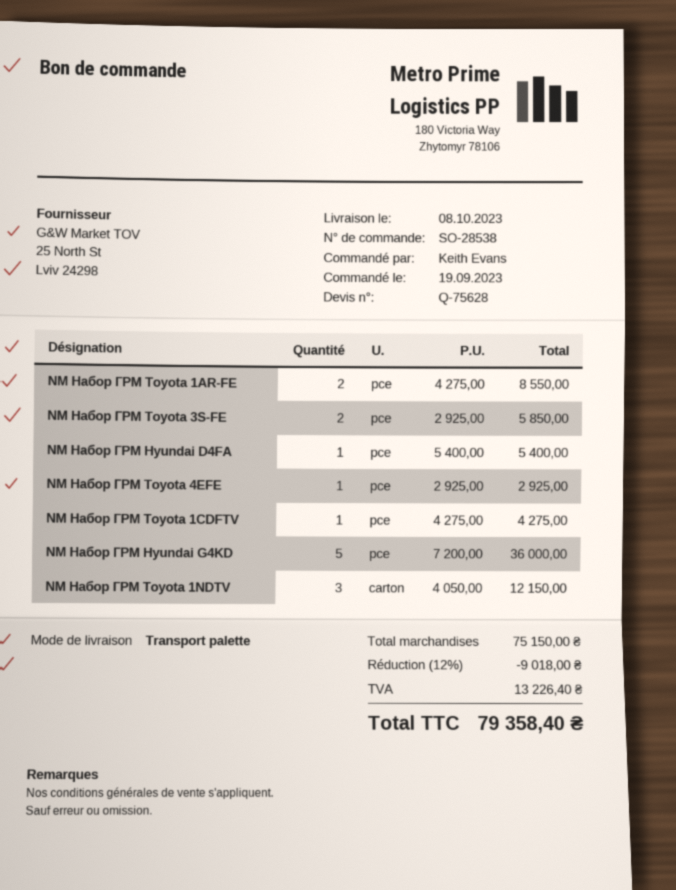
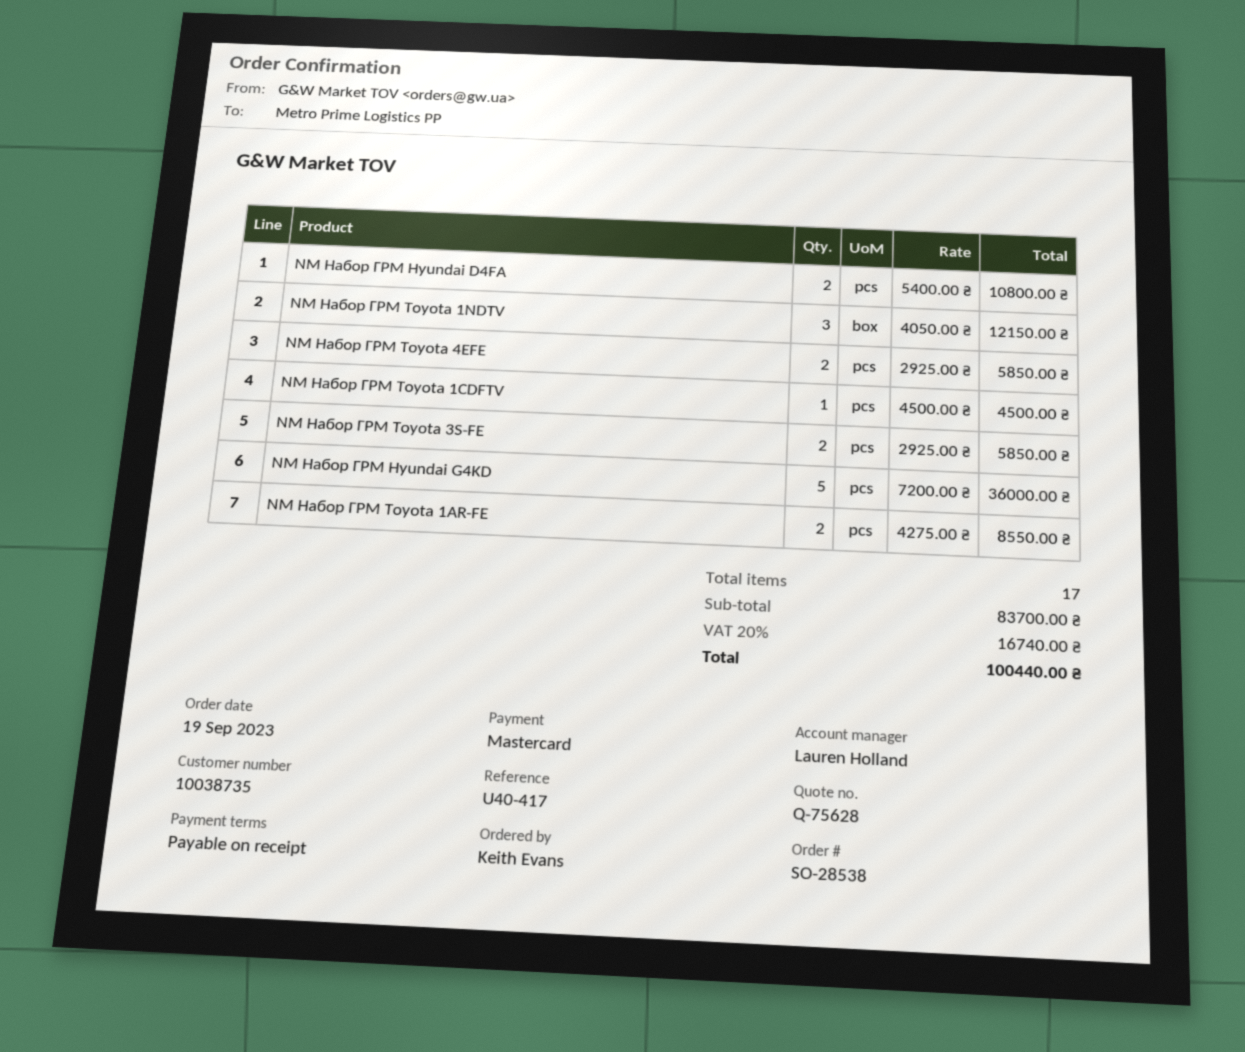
NM Набор ГРМ Hyundai D4FA: 1 x 5400.00 = 5400.00 -> 2 x 5400.00 = 10800.00
NM Набор ГРМ Toyota 4EFE: 1 x 2925.00 = 2925.00 -> 2 x 2925.00 = 5850.00
NM Набор ГРМ Toyota 1CDFTV: 1 x 4275.00 = 4275.00 -> 1 x 4500.00 = 4500.00
subtotal: 75150.00 -> 83700.00
discount: 12% = 9018.00 -> none
tax: 13226.40 -> 16740.00
total: 79358.40 -> 100440.00

